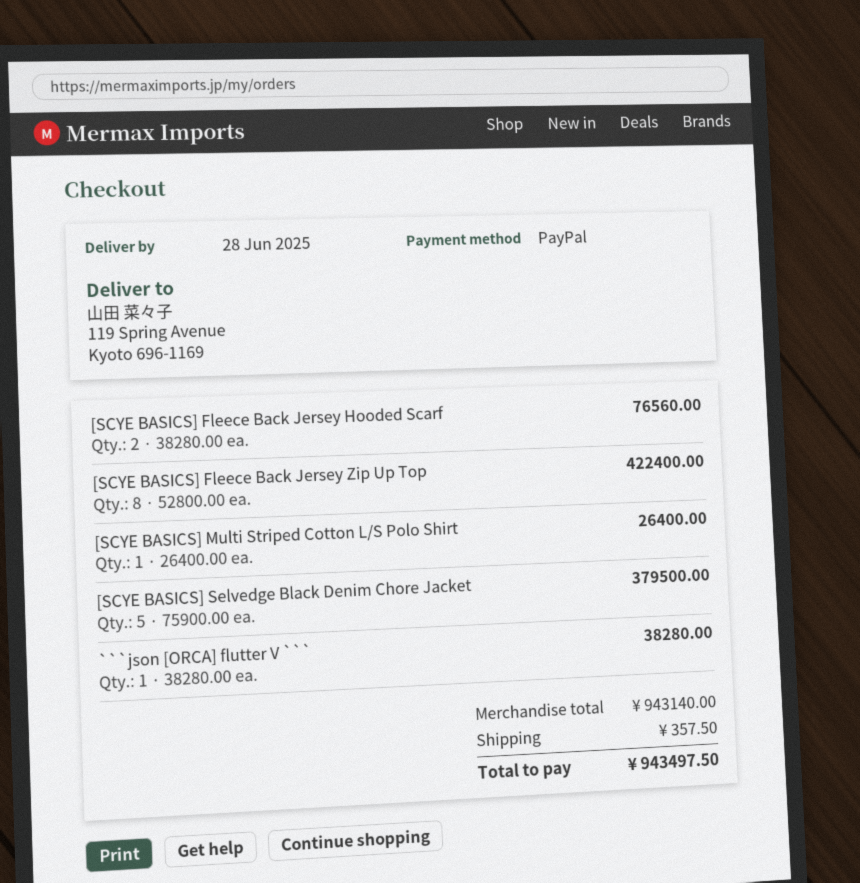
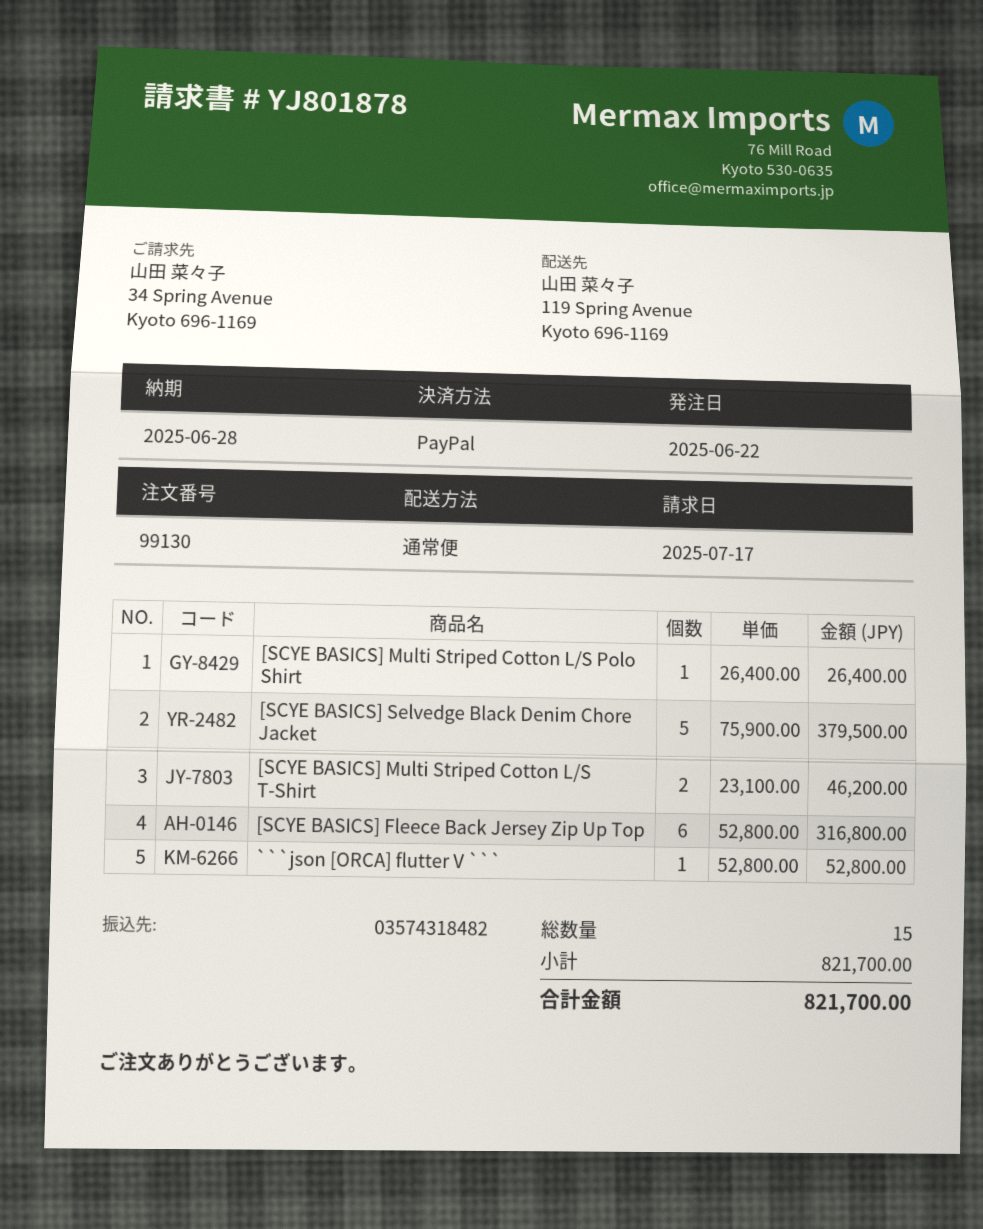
[SCYE BASICS] Fleece Back Jersey Hooded Scarf: 2 x 38280.00 = 76560.00 -> none
[SCYE BASICS] Fleece Back Jersey Zip Up Top: 8 x 52800.00 = 422400.00 -> 6 x 52800.00 = 316800.00
```json [ORCA] flutter V ```: 1 x 38280.00 = 38280.00 -> 1 x 52800.00 = 52800.00
[SCYE BASICS] Multi Striped Cotton L/S T-Shirt: none -> 2 x 23100.00 = 46200.00
subtotal: 943140.00 -> 821700.00
shipping: 357.50 -> none
total: 943497.50 -> 821700.00

